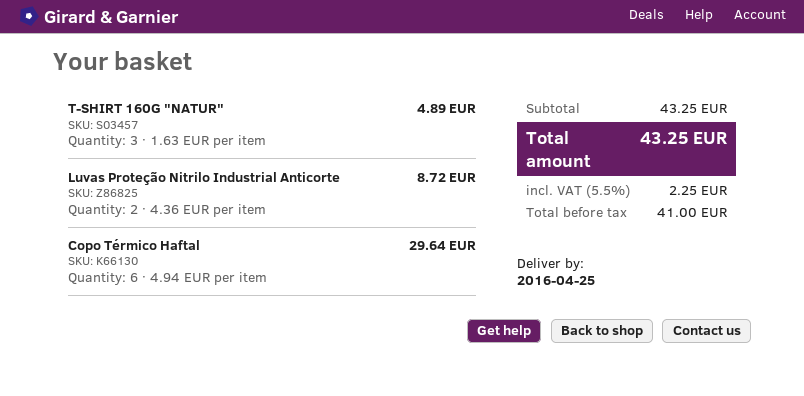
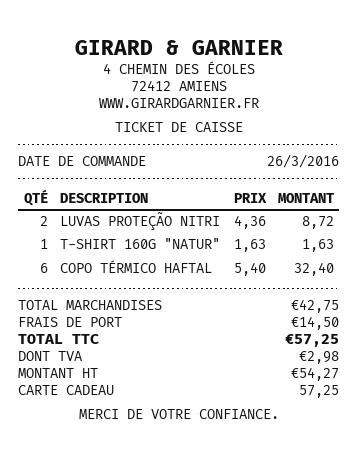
T-SHIRT 160G "NATUR": 3 x 1.63 = 4.89 -> 1 x 1.63 = 1.63
Copo Térmico Haftal: 6 x 4.94 = 29.64 -> 6 x 5.40 = 32.40
subtotal: 43.25 -> 42.75
shipping: none -> 14.50
net: 41.00 -> 54.27
tax: 2.25 -> 2.98
total: 43.25 -> 57.25

